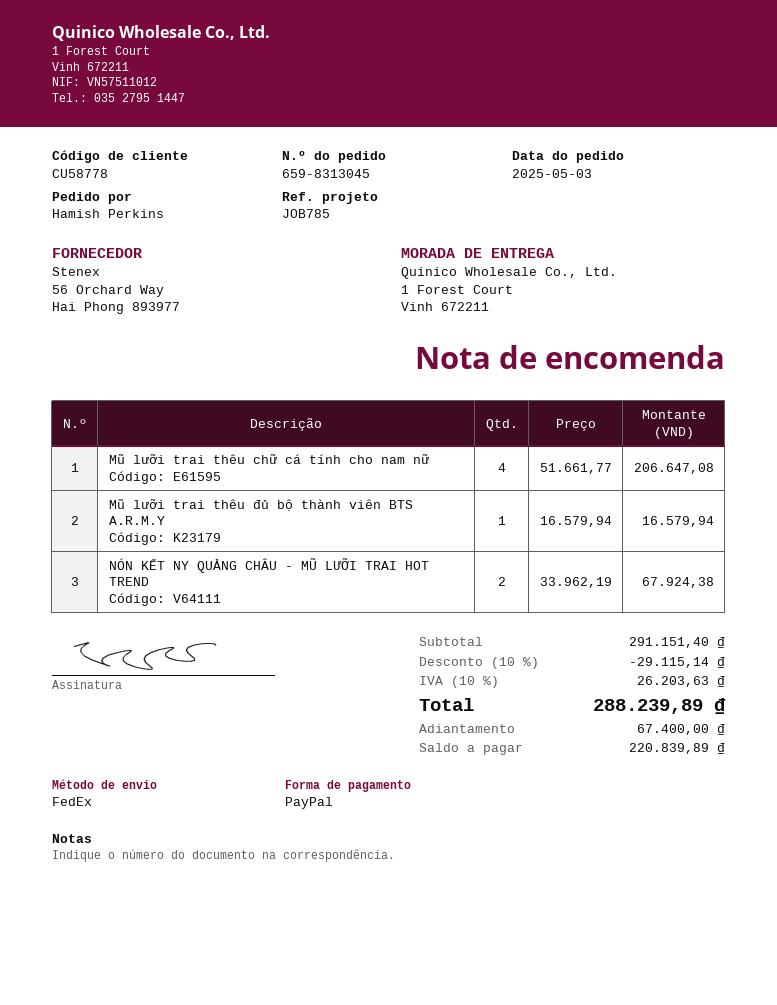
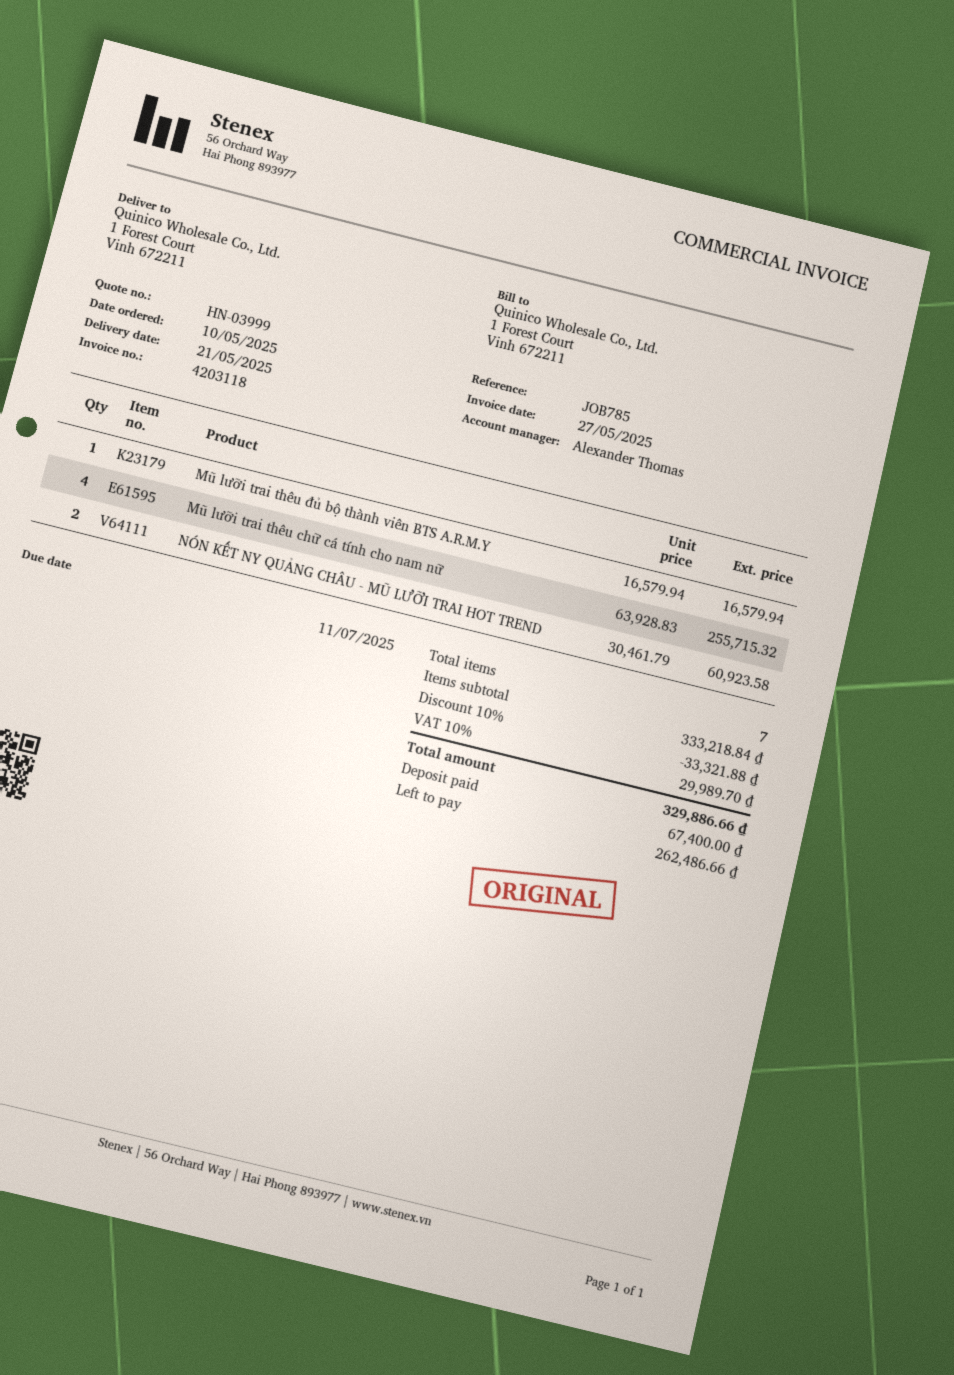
order date: 2025-05-03 -> 2025-05-10
Mũ lưỡi trai thêu chữ cá tính cho nam nữ: 4 x 51661.77 = 206647.08 -> 4 x 63928.83 = 255715.32
NÓN KẾT NY QUẢNG CHÂU - MŨ LƯỠI TRAI HOT TREND: 2 x 33962.19 = 67924.38 -> 2 x 30461.79 = 60923.58
subtotal: 291151.40 -> 333218.84
discount: 10% = 29115.14 -> 10% = 33321.88
tax: 10% = 26203.63 -> 10% = 29989.70
total: 288239.89 -> 329886.66
balance: 220839.89 -> 262486.66

